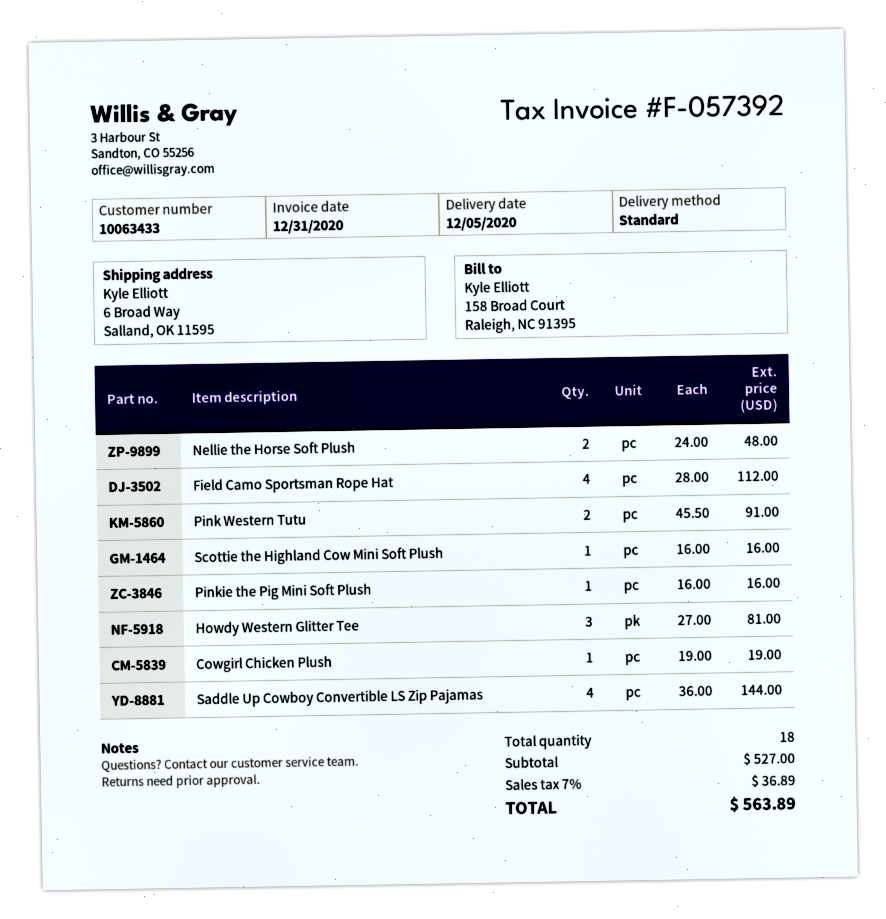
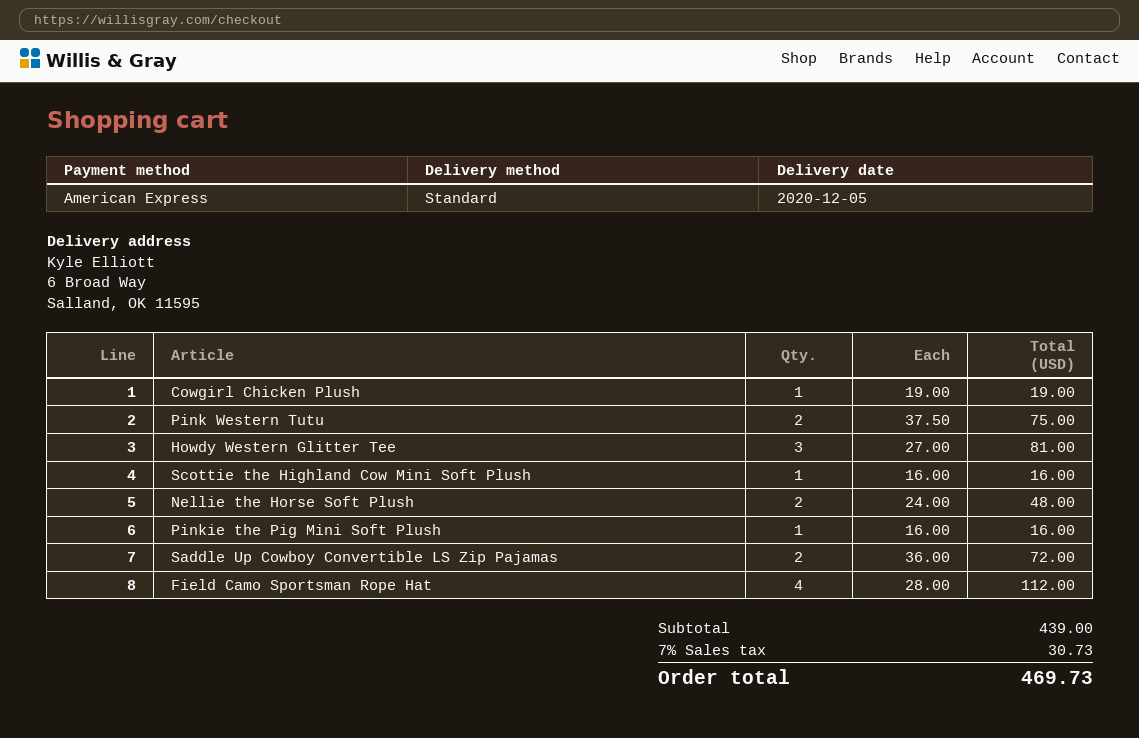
Pink Western Tutu: 2 x 45.50 = 91.00 -> 2 x 37.50 = 75.00
Saddle Up Cowboy Convertible LS Zip Pajamas: 4 x 36.00 = 144.00 -> 2 x 36.00 = 72.00
subtotal: 527.00 -> 439.00
tax: 7% = 36.89 -> 7% = 30.73
total: 563.89 -> 469.73

